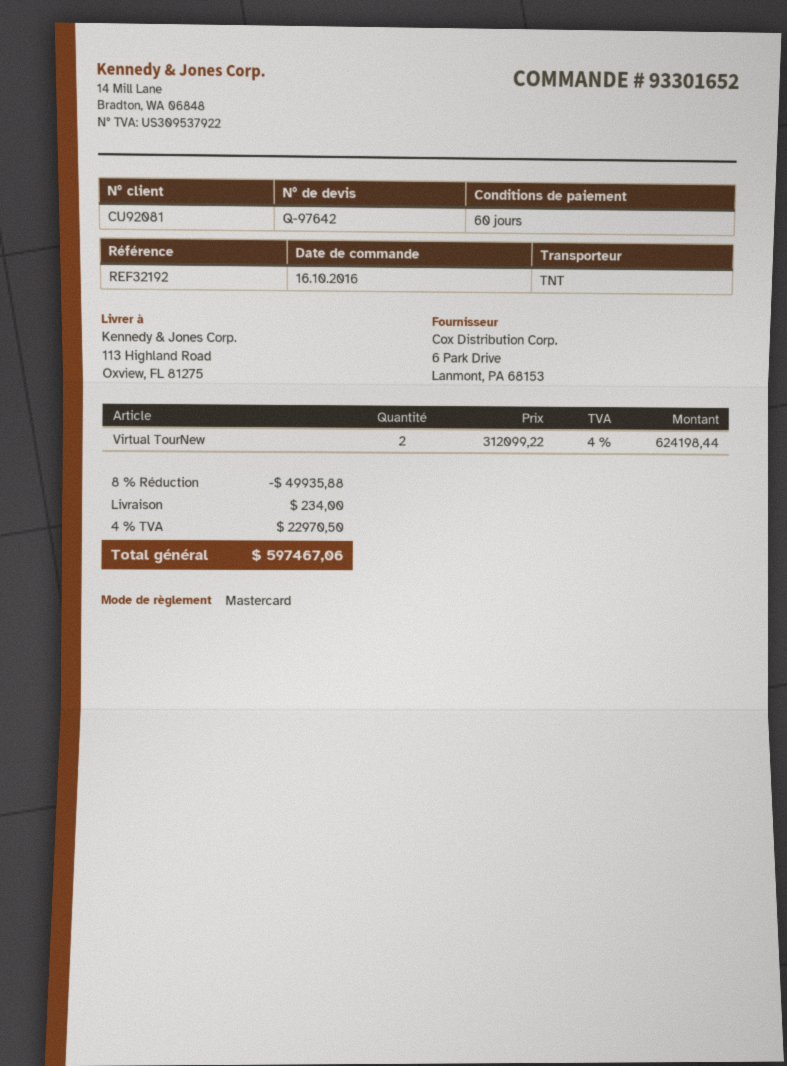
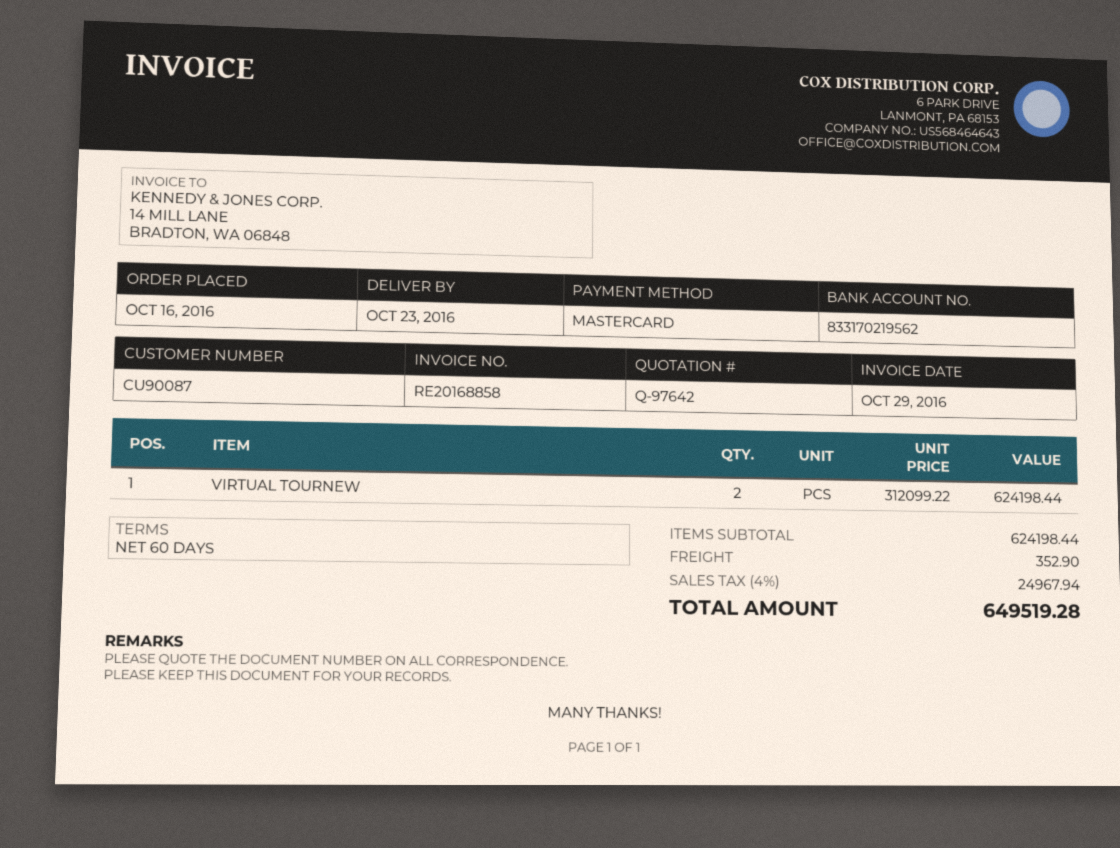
customer number: CU92081 -> CU90087
discount: 8% = 49935.88 -> none
shipping: 234.00 -> 352.90
tax: 4% = 22970.50 -> 4% = 24967.94
total: 597467.06 -> 649519.28

